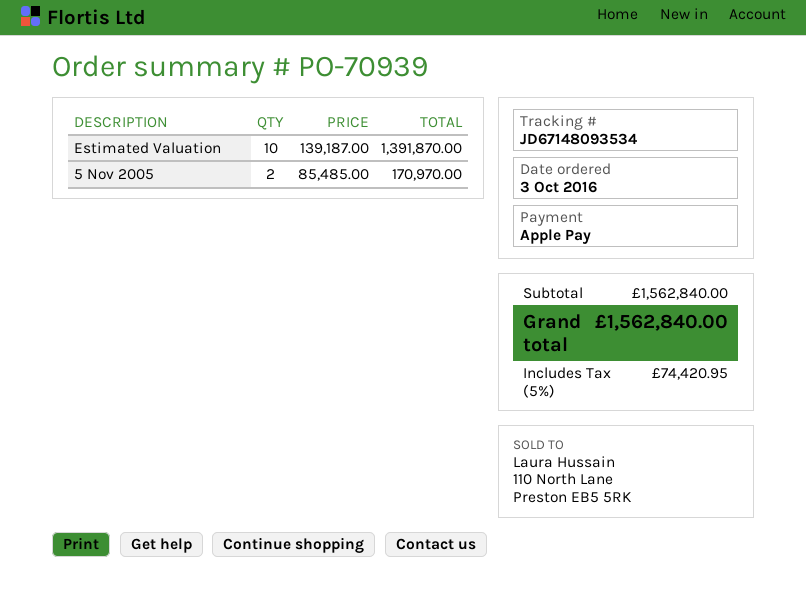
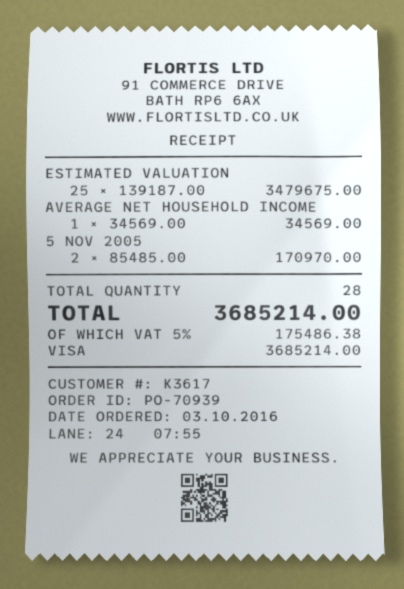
payment method: Apple Pay -> Visa
Estimated Valuation: 10 x 139187.00 = 1391870.00 -> 25 x 139187.00 = 3479675.00
AVERAGE NET HOUSEHOLD INCOME: none -> 1 x 34569.00 = 34569.00
tax: 5% = 74420.95 -> 5% = 175486.38
total: 1562840.00 -> 3685214.00

